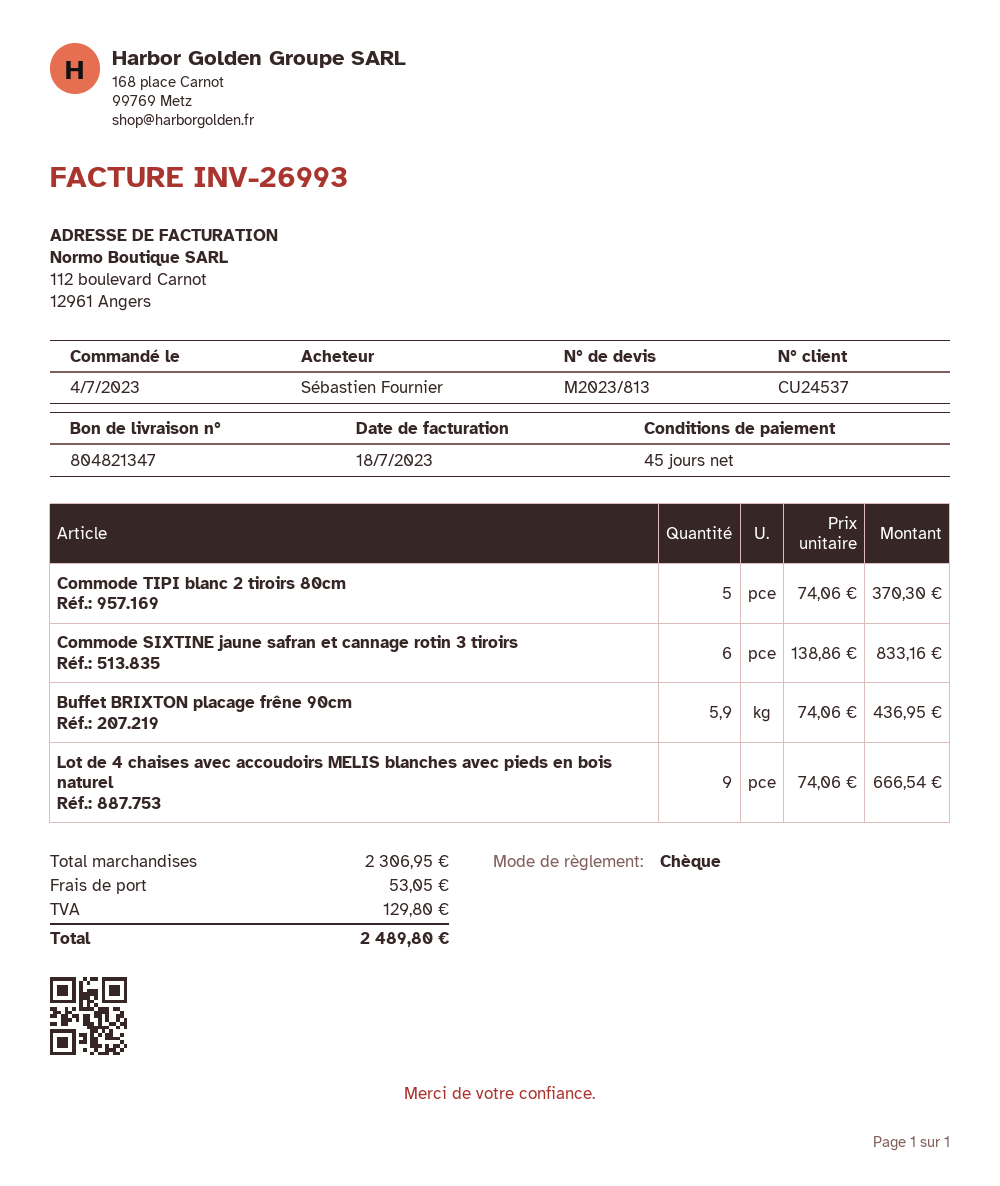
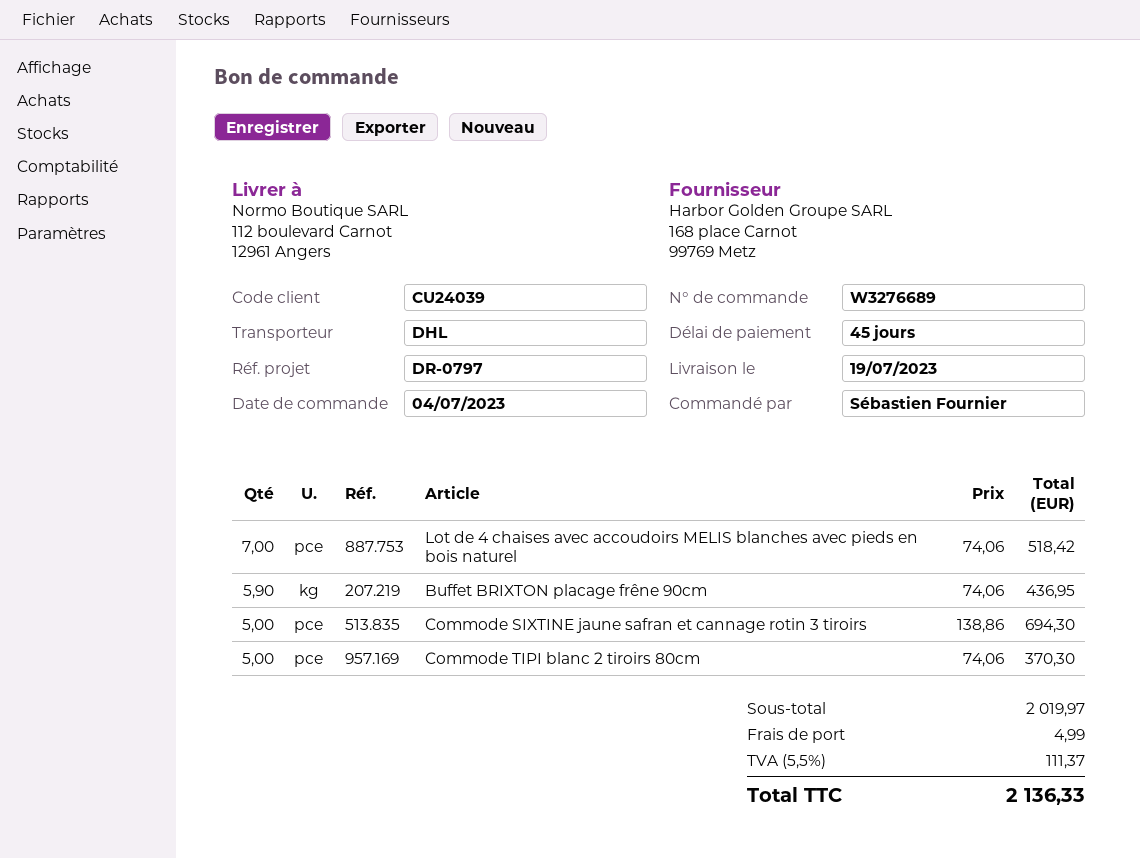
customer number: CU24537 -> CU24039
Commode SIXTINE jaune safran et cannage rotin 3 tiroirs: 6 x 138.86 = 833.16 -> 5 x 138.86 = 694.30
Lot de 4 chaises avec accoudoirs MELIS blanches avec pieds en bois naturel: 9 x 74.06 = 666.54 -> 7 x 74.06 = 518.42
subtotal: 2306.95 -> 2019.97
shipping: 53.05 -> 4.99
tax: 129.80 -> 111.37
total: 2489.80 -> 2136.33

